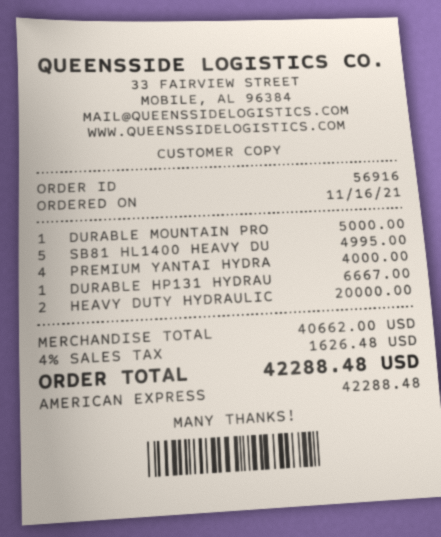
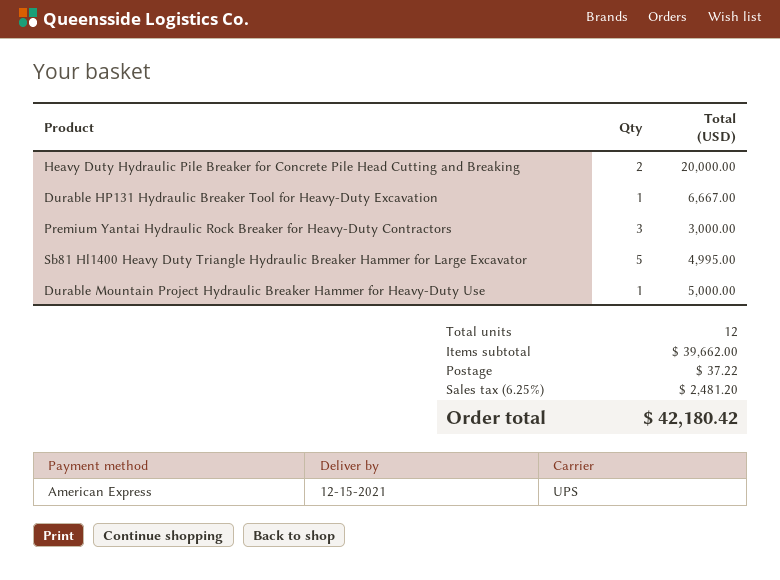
PREMIUM YANTAI HYDRA: 4 for 4000.00 -> 3 for 3000.00
subtotal: 40662.00 -> 39662.00
shipping: none -> 37.22
tax: 4% = 1626.48 -> 6.25% = 2481.20
total: 42288.48 -> 42180.42

